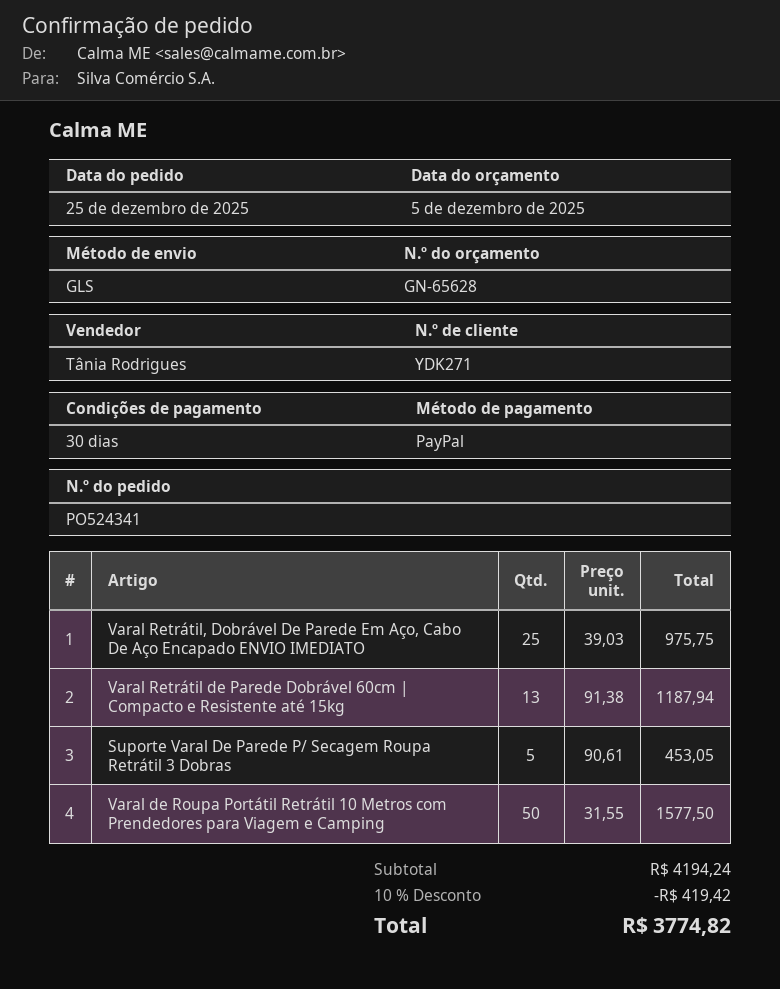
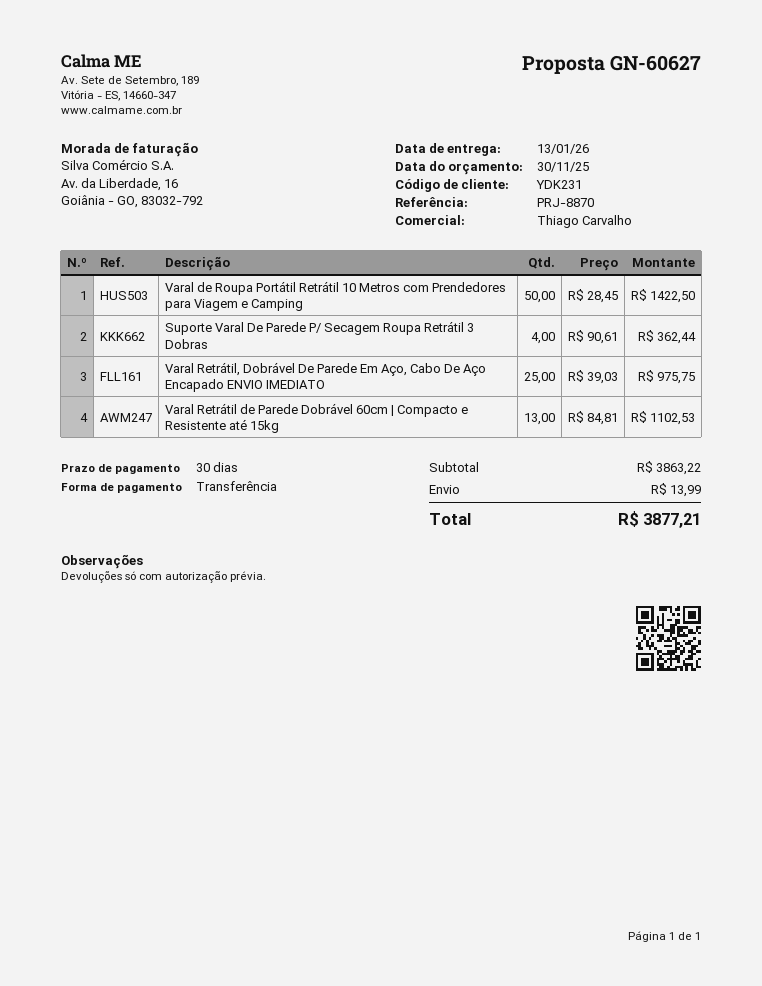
quote number: GN-65628 -> GN-60627
quote date: 2025-12-05 -> 2025-11-30
customer number: YDK271 -> YDK231
sales rep: Tânia Rodrigues -> Thiago Carvalho
payment method: PayPal -> bank transfer
Varal Retrátil de Parede Dobrável 60cm | Compacto e Resistente até 15kg: 13 x 91.38 = 1187.94 -> 13 x 84.81 = 1102.53
Suporte Varal De Parede P/ Secagem Roupa Retrátil 3 Dobras: 5 x 90.61 = 453.05 -> 4 x 90.61 = 362.44
Varal de Roupa Portátil Retrátil 10 Metros com Prendedores para Viagem e Camping: 50 x 31.55 = 1577.50 -> 50 x 28.45 = 1422.50
subtotal: 4194.24 -> 3863.22
discount: 10% = 419.42 -> none
shipping: none -> 13.99
total: 3774.82 -> 3877.21

